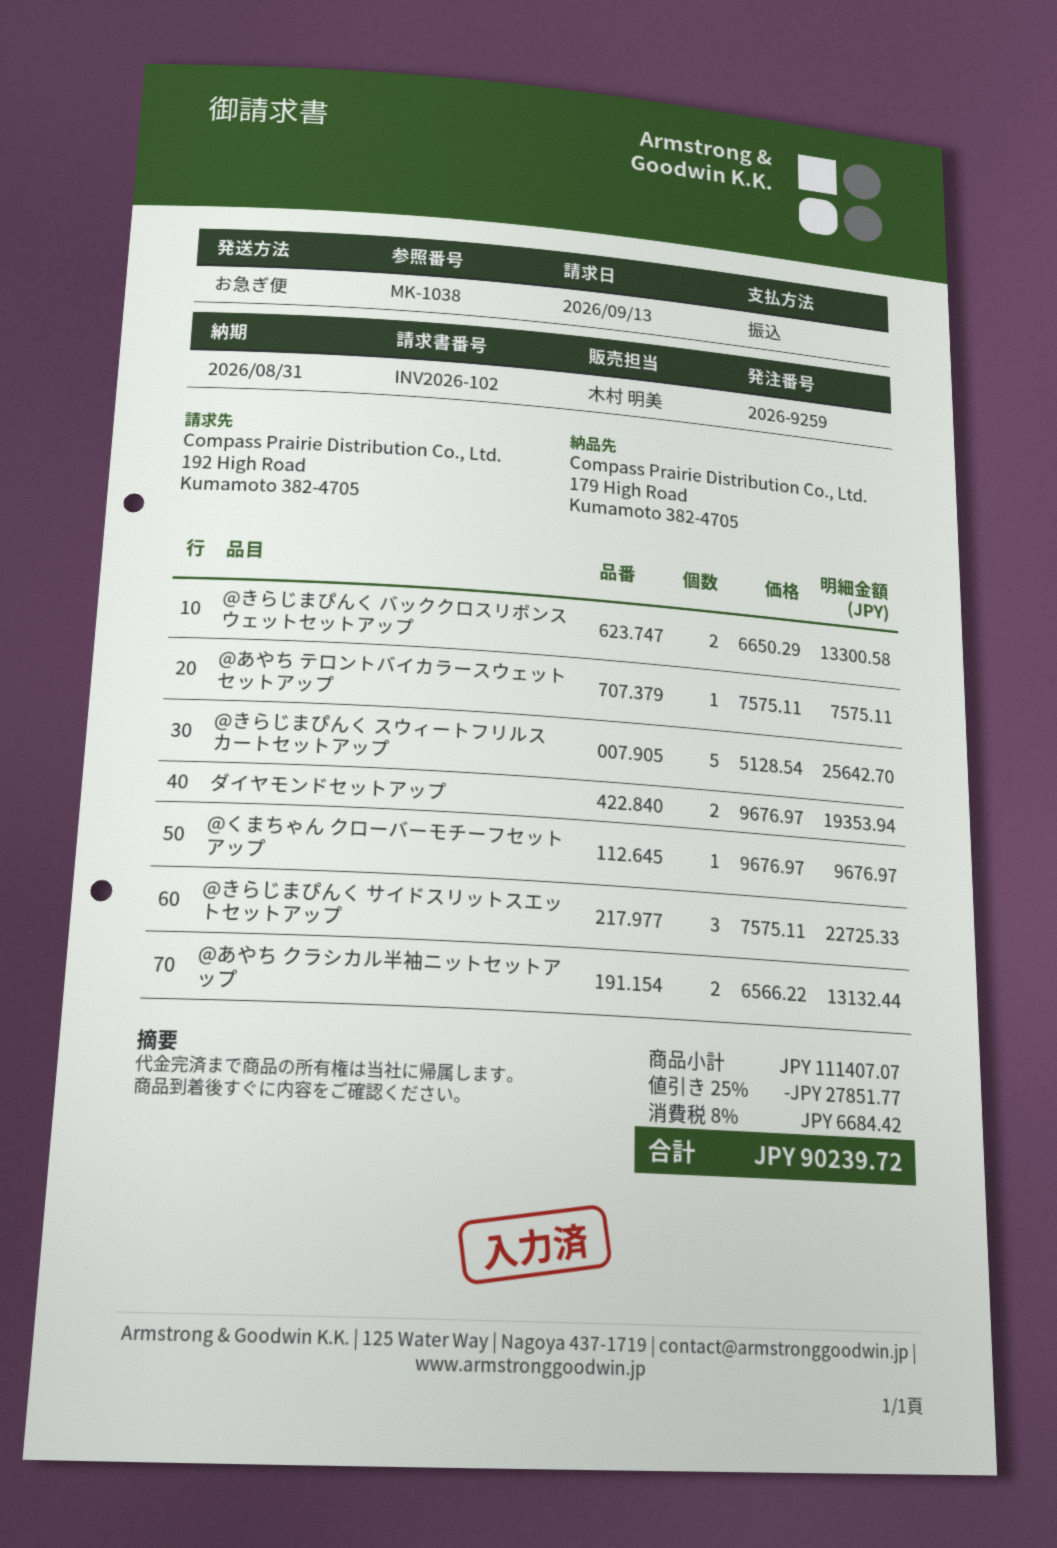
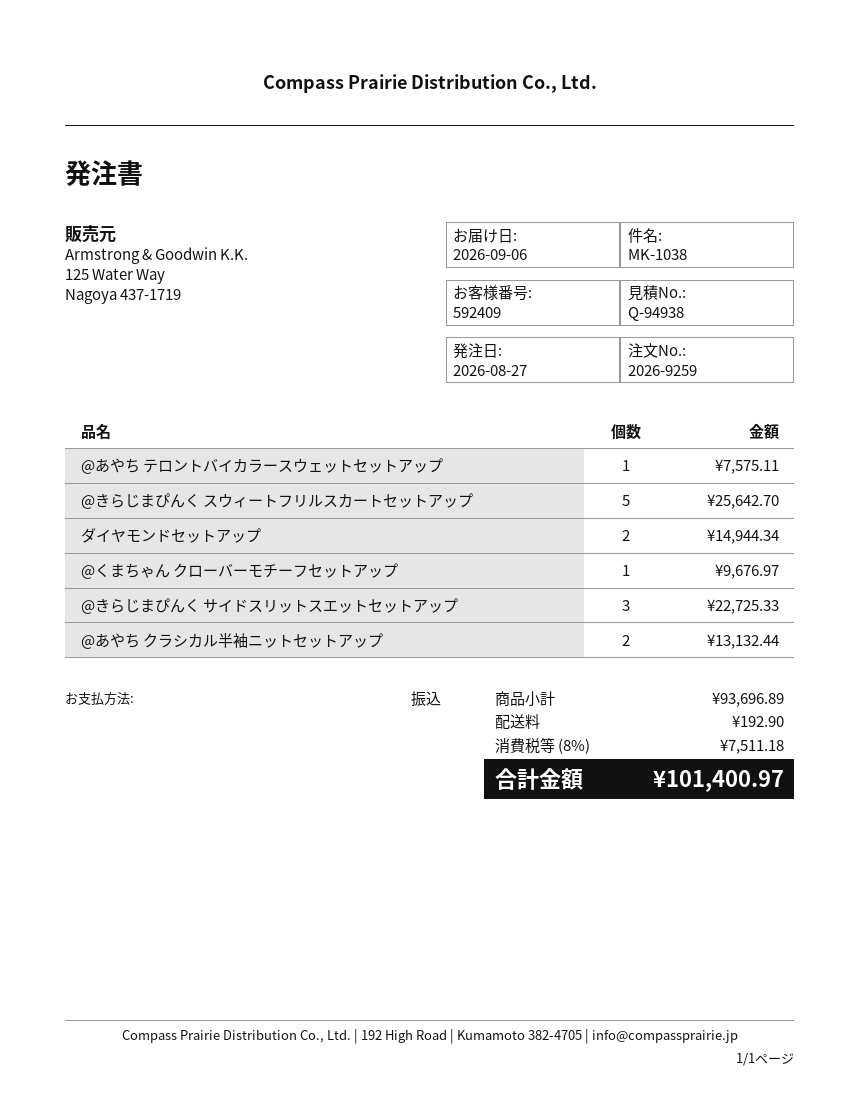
delivery date: 2026-08-31 -> 2026-09-06
@きらじまぴんく バッククロスリボンスウェットセットアップ: 2 for 13300.58 -> none
ダイヤモンドセットアップ: 2 for 19353.94 -> 2 for 14944.34
subtotal: 111407.07 -> 93696.89
discount: 25% = 27851.77 -> none
shipping: none -> 192.90
tax: 8% = 6684.42 -> 8% = 7511.18
total: 90239.72 -> 101400.97

